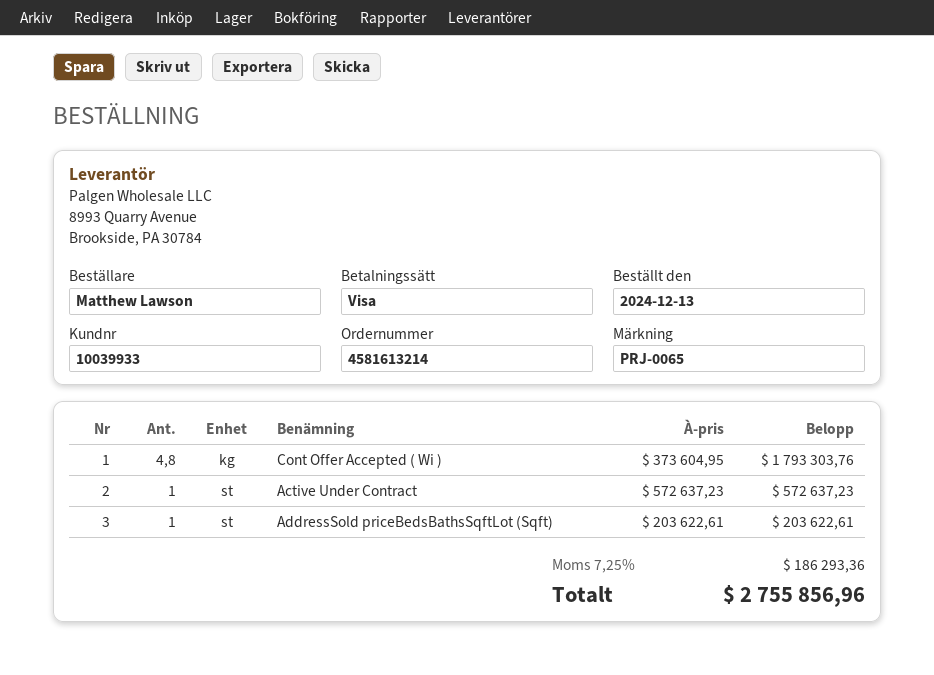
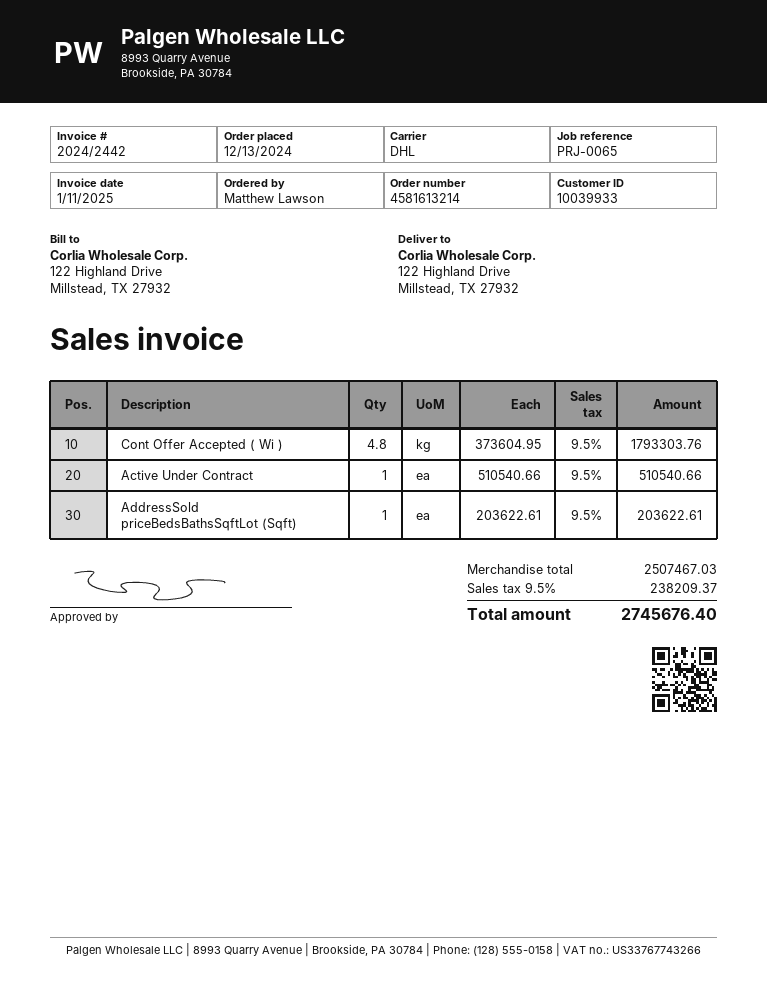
Active Under Contract: 1 x 572637.23 = 572637.23 -> 1 x 510540.66 = 510540.66
tax: 7.25% = 186293.36 -> 9.5% = 238209.37
total: 2755856.96 -> 2745676.40

